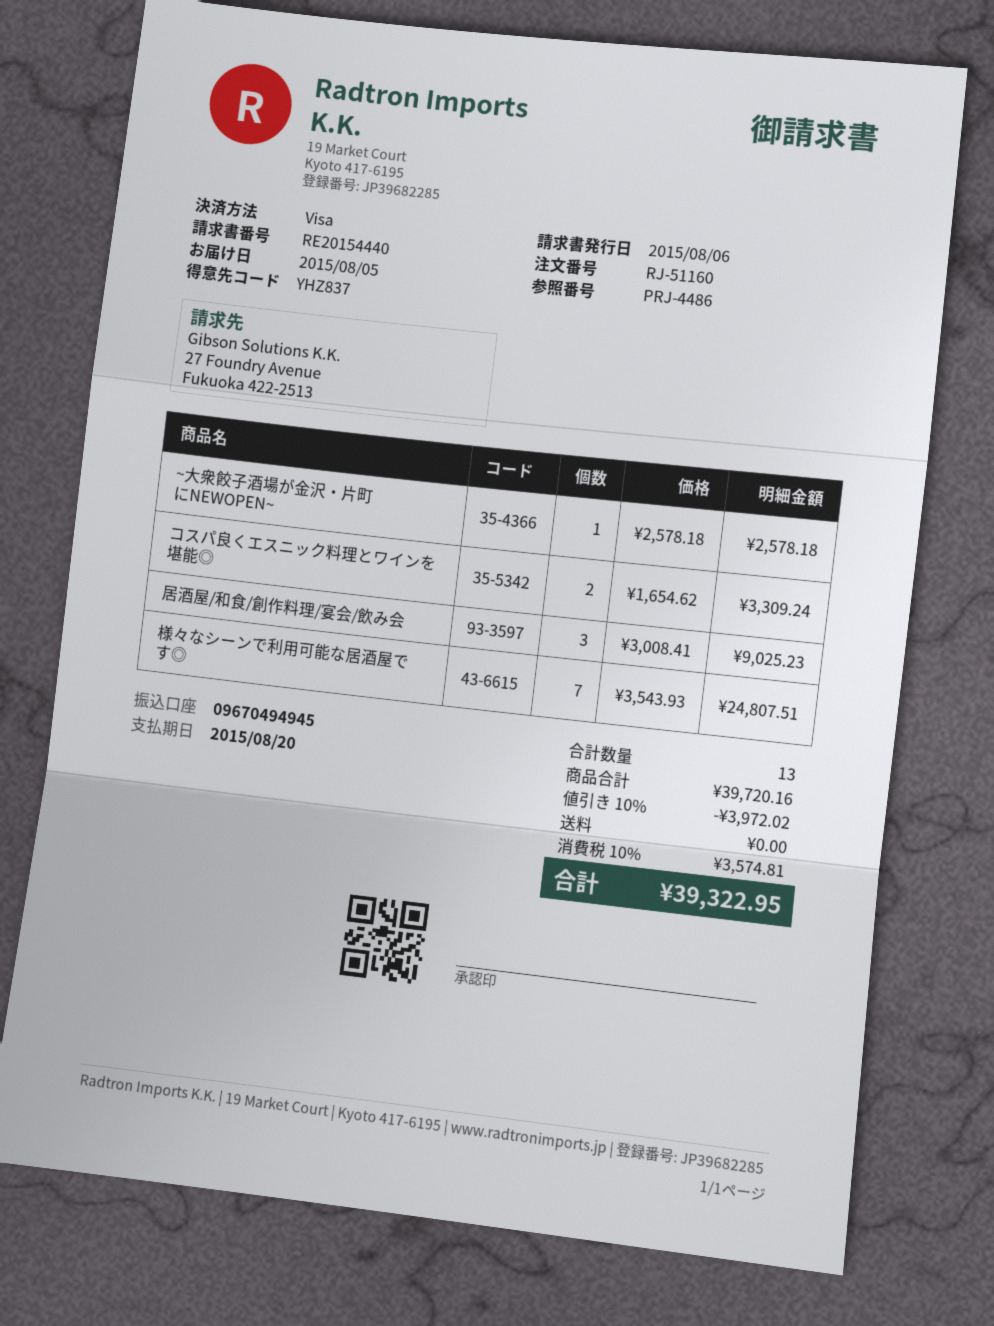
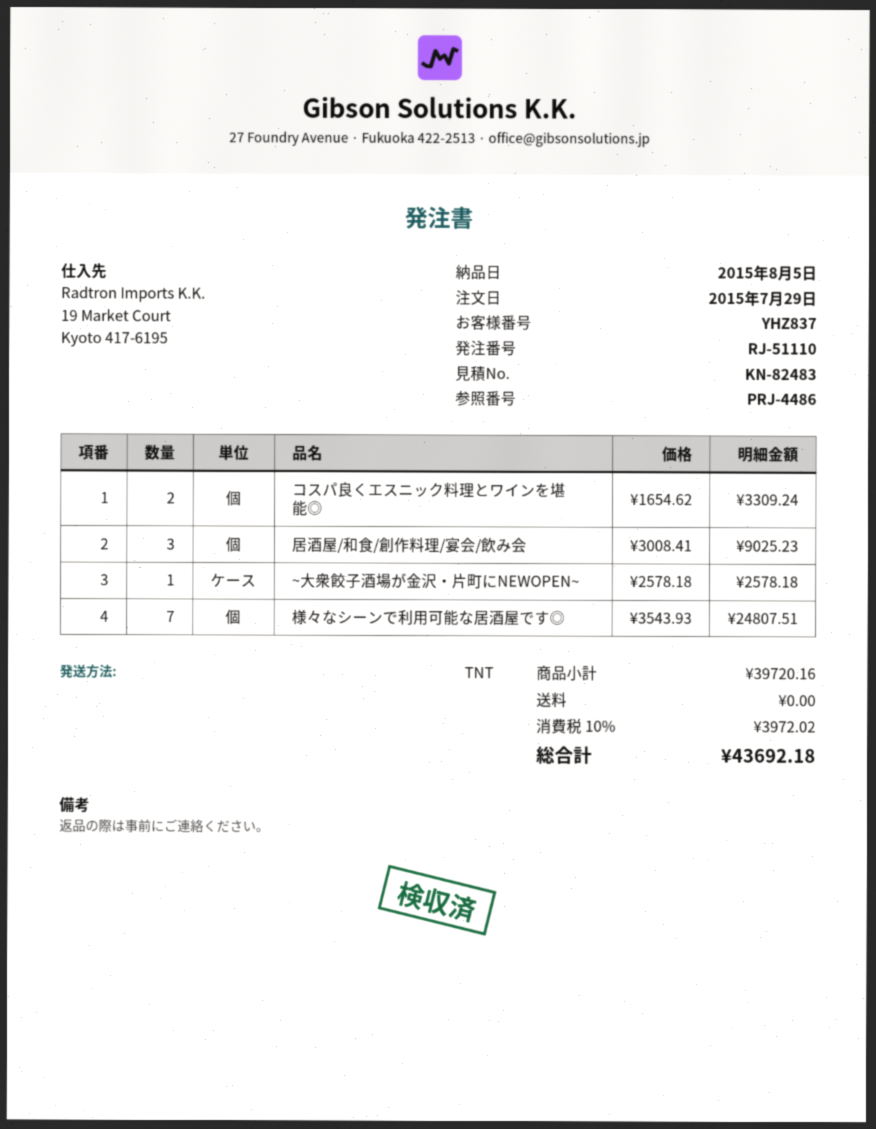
order number: RJ-51160 -> RJ-51110
discount: 10% = 3972.02 -> none
tax: 10% = 3574.81 -> 10% = 3972.02
total: 39322.95 -> 43692.18

